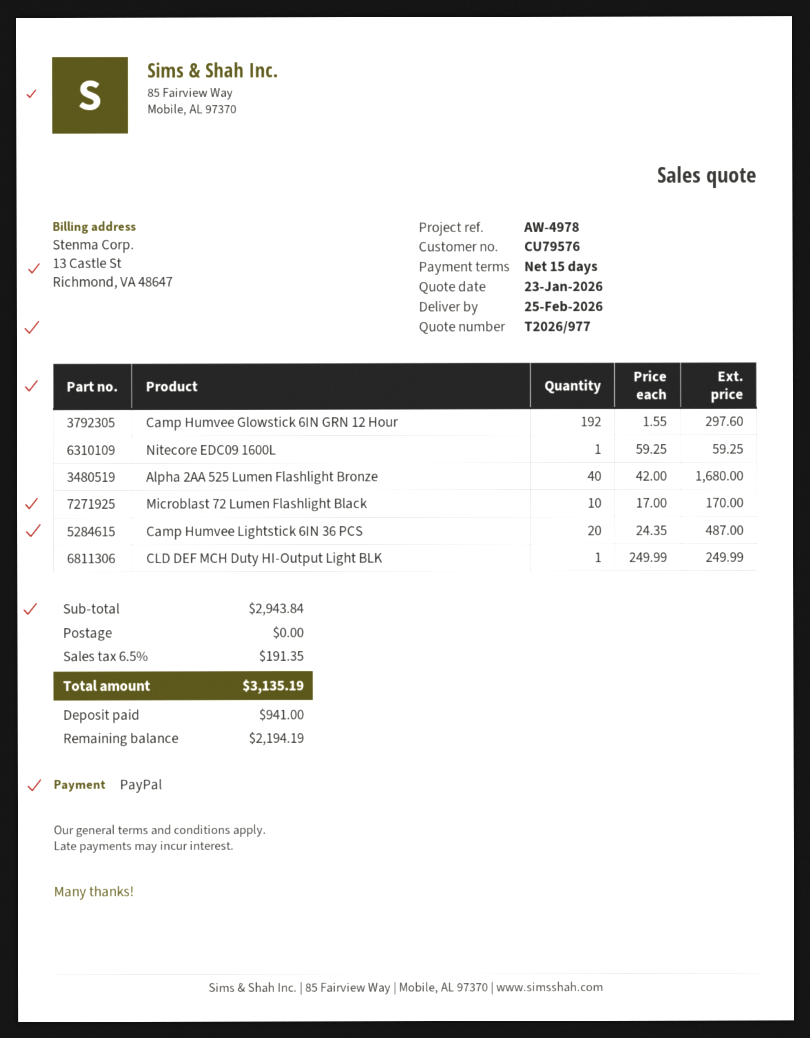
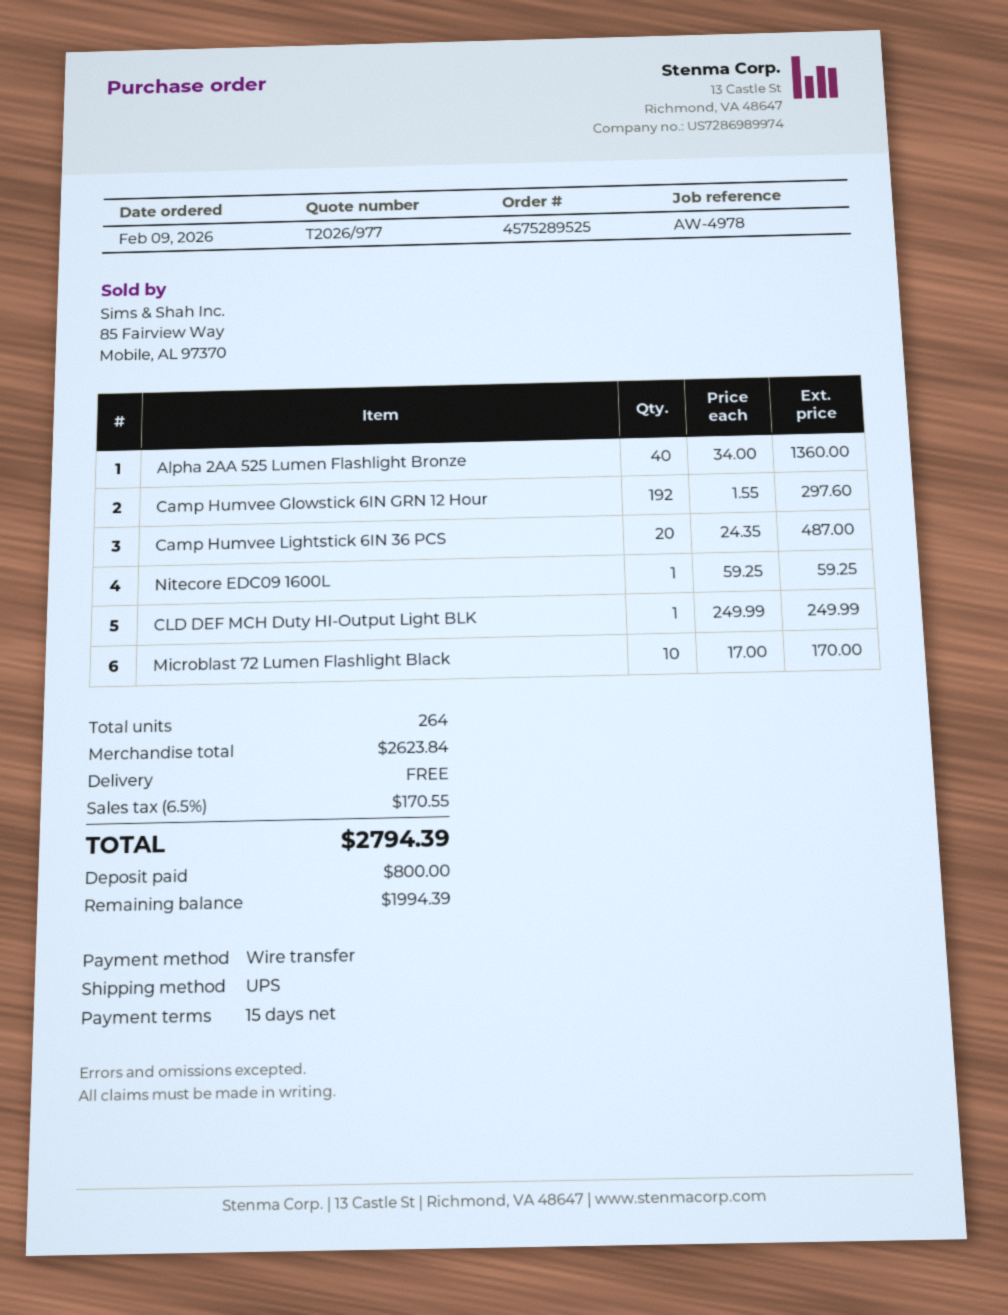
payment method: PayPal -> bank transfer
Alpha 2AA 525 Lumen Flashlight Bronze: 40 x 42.00 = 1680.00 -> 40 x 34.00 = 1360.00
subtotal: 2943.84 -> 2623.84
tax: 6.5% = 191.35 -> 6.5% = 170.55
total: 3135.19 -> 2794.39
deposit: 941.00 -> 800.00
balance: 2194.19 -> 1994.39

